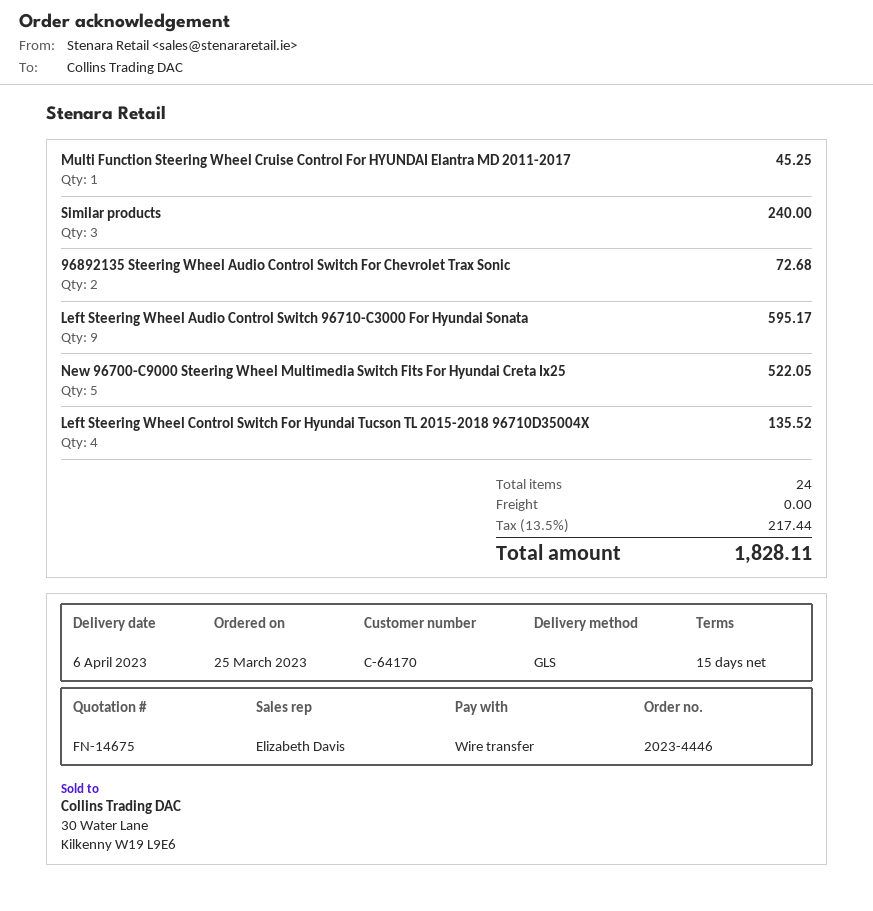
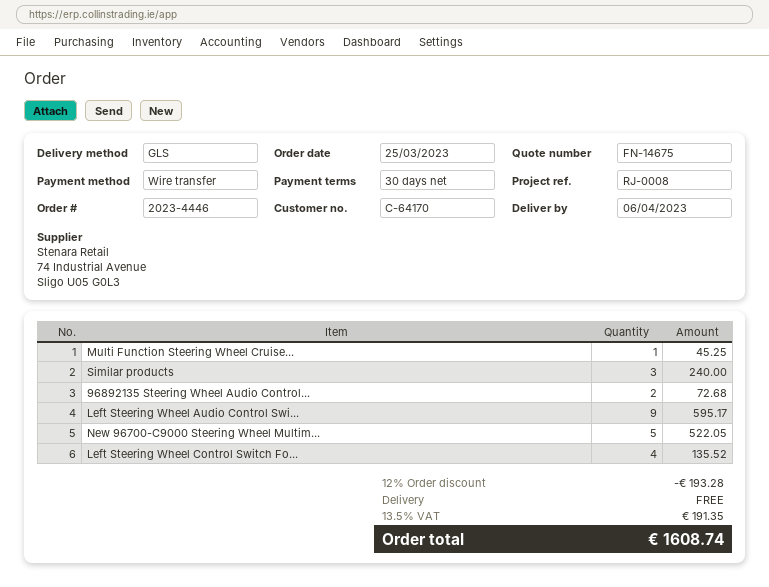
payment terms: 15 days -> 30 days
discount: none -> 12% = 193.28
tax: 13.5% = 217.44 -> 13.5% = 191.35
total: 1828.11 -> 1608.74

